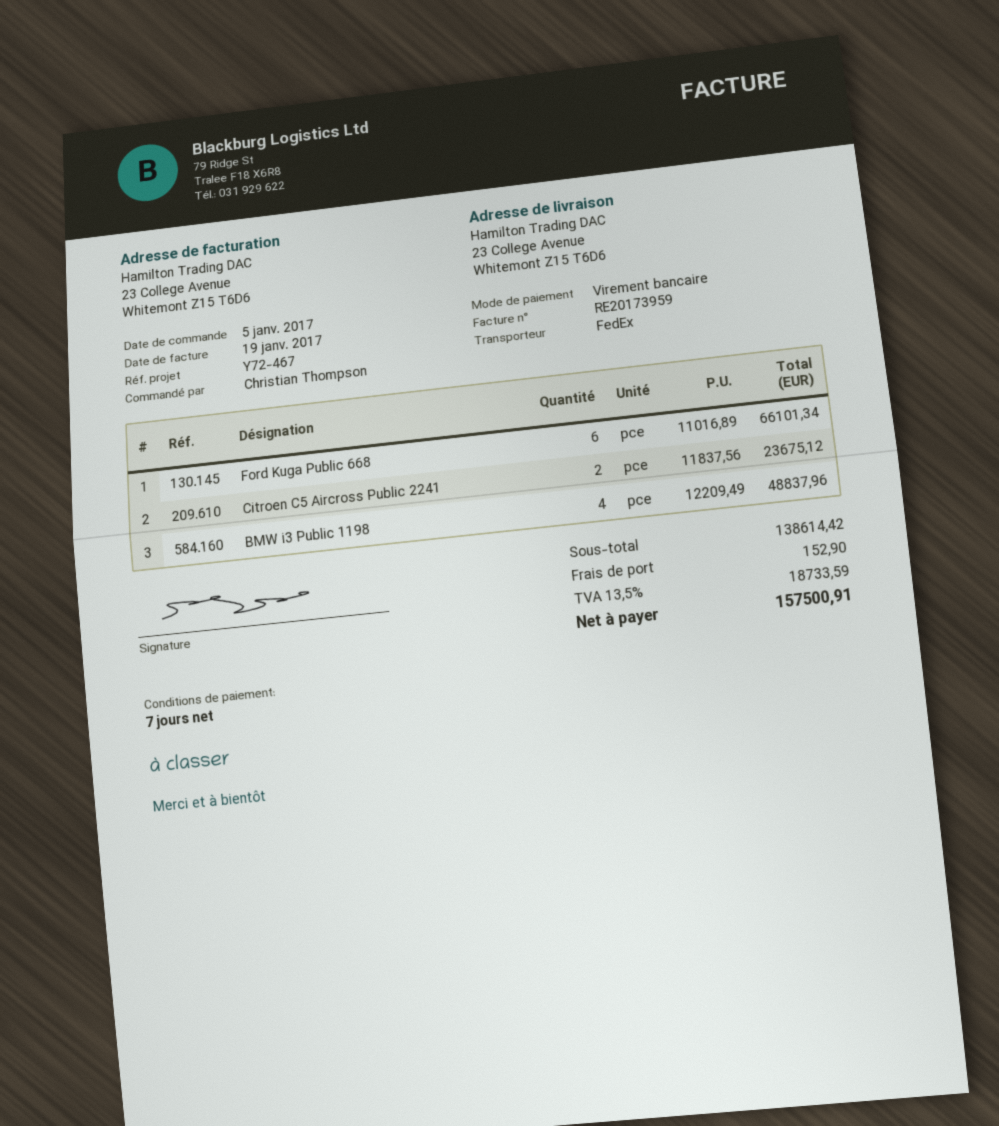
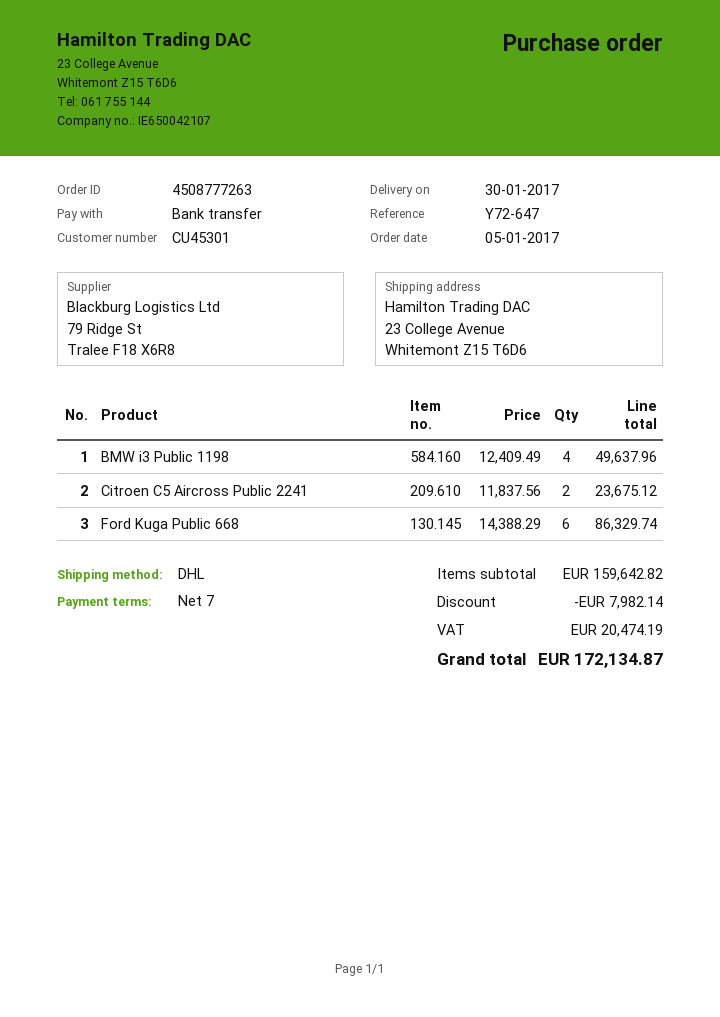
reference: Y72-467 -> Y72-647
shipping method: FedEx -> DHL
Ford Kuga Public 668: 6 x 11016.89 = 66101.34 -> 6 x 14388.29 = 86329.74
BMW i3 Public 1198: 4 x 12209.49 = 48837.96 -> 4 x 12409.49 = 49637.96
subtotal: 138614.42 -> 159642.82
discount: none -> 7982.14
shipping: 152.90 -> none
tax: 18733.59 -> 20474.19
total: 157500.91 -> 172134.87

